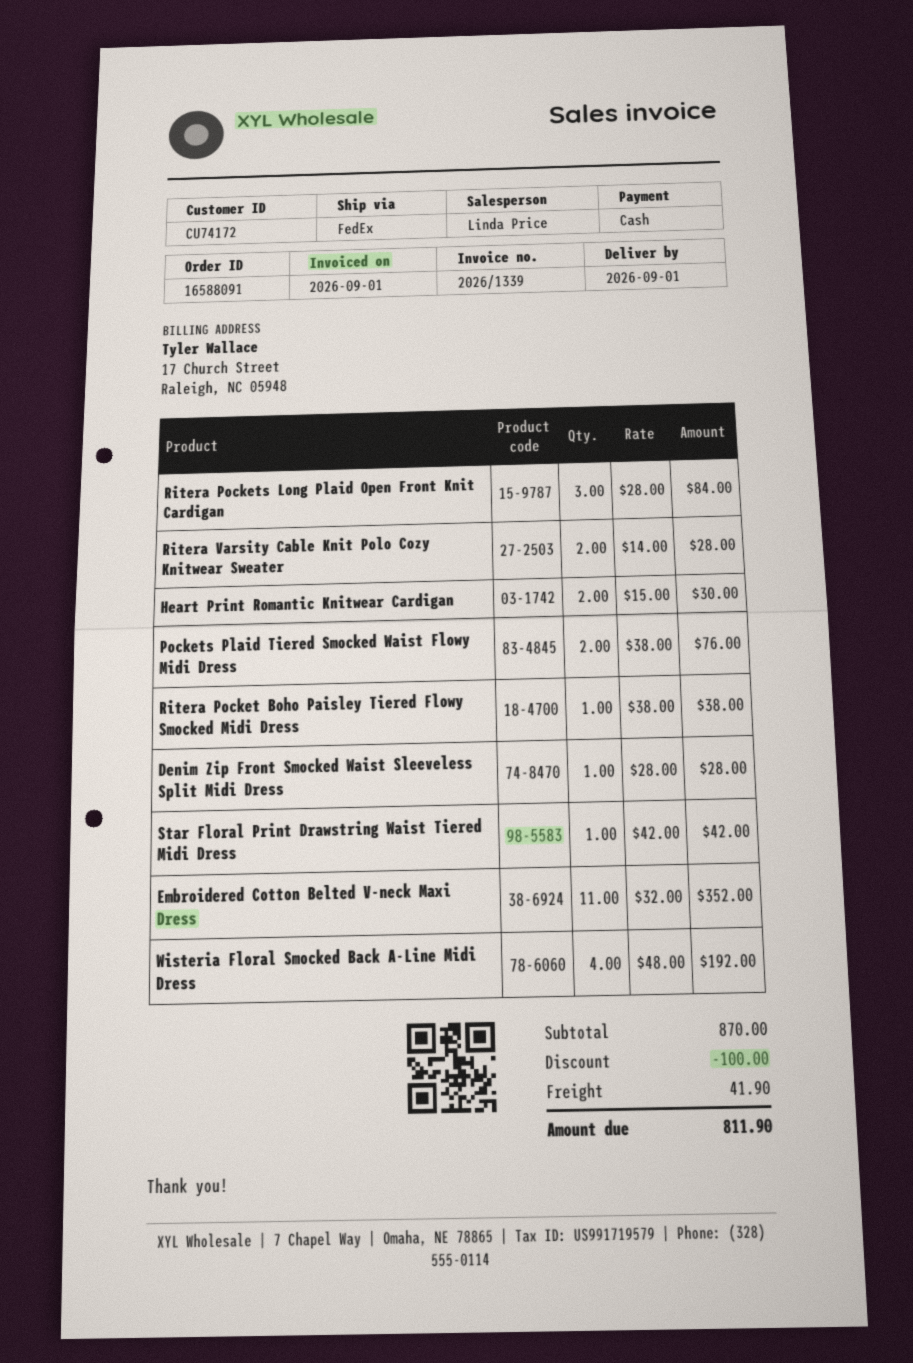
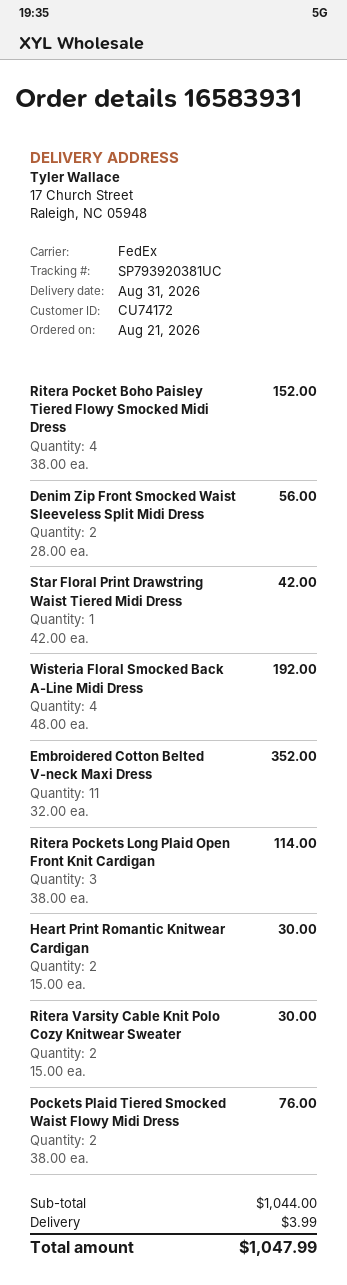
order number: 16588091 -> 16583931
delivery date: 2026-09-01 -> 2026-08-31
Ritera Pockets Long Plaid Open Front Knit Cardigan: 3 x 28.00 = 84.00 -> 3 x 38.00 = 114.00
Ritera Varsity Cable Knit Polo Cozy Knitwear Sweater: 2 x 14.00 = 28.00 -> 2 x 15.00 = 30.00
Ritera Pocket Boho Paisley Tiered Flowy Smocked Midi Dress: 1 x 38.00 = 38.00 -> 4 x 38.00 = 152.00
Denim Zip Front Smocked Waist Sleeveless Split Midi Dress: 1 x 28.00 = 28.00 -> 2 x 28.00 = 56.00
subtotal: 870.00 -> 1044.00
discount: 100.00 -> none
shipping: 41.90 -> 3.99
total: 811.90 -> 1047.99

